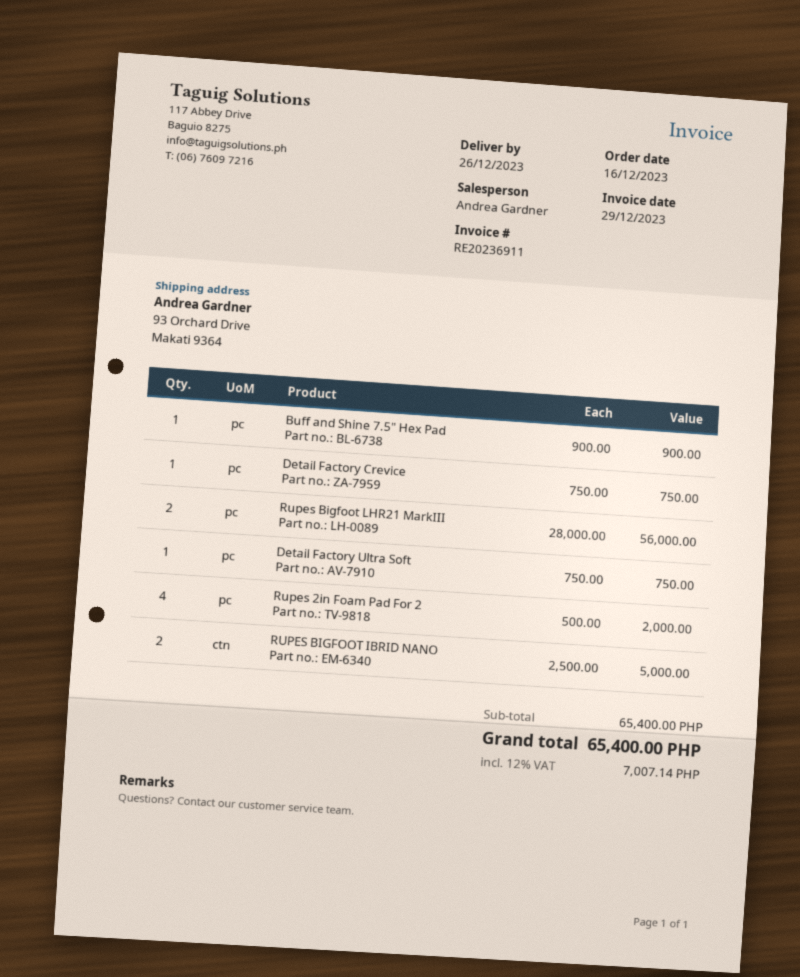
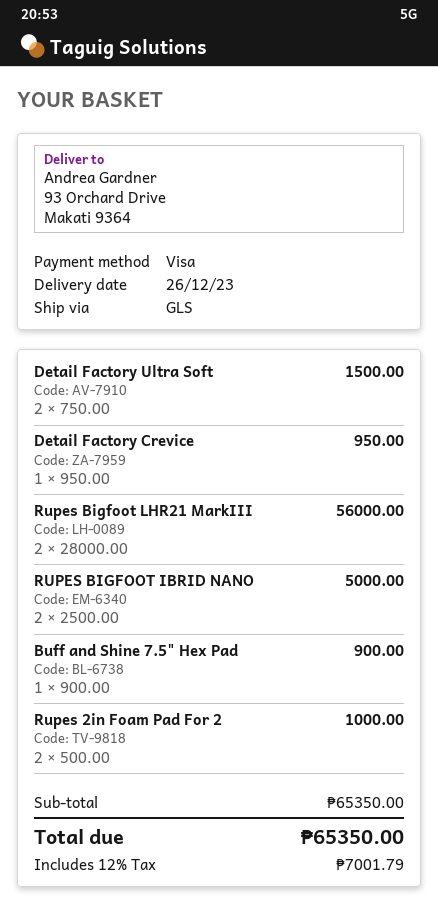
Detail Factory Crevice: 1 x 750.00 = 750.00 -> 1 x 950.00 = 950.00
Detail Factory Ultra Soft: 1 x 750.00 = 750.00 -> 2 x 750.00 = 1500.00
Rupes 2in Foam Pad For 2: 4 x 500.00 = 2000.00 -> 2 x 500.00 = 1000.00
subtotal: 65400.00 -> 65350.00
tax: 12% = 7007.14 -> 12% = 7001.79
total: 65400.00 -> 65350.00

